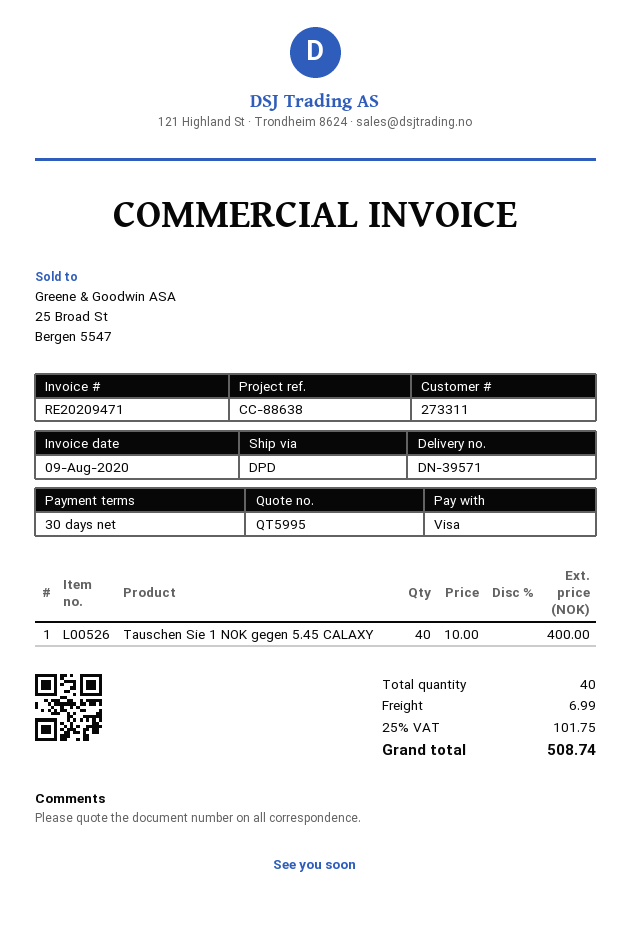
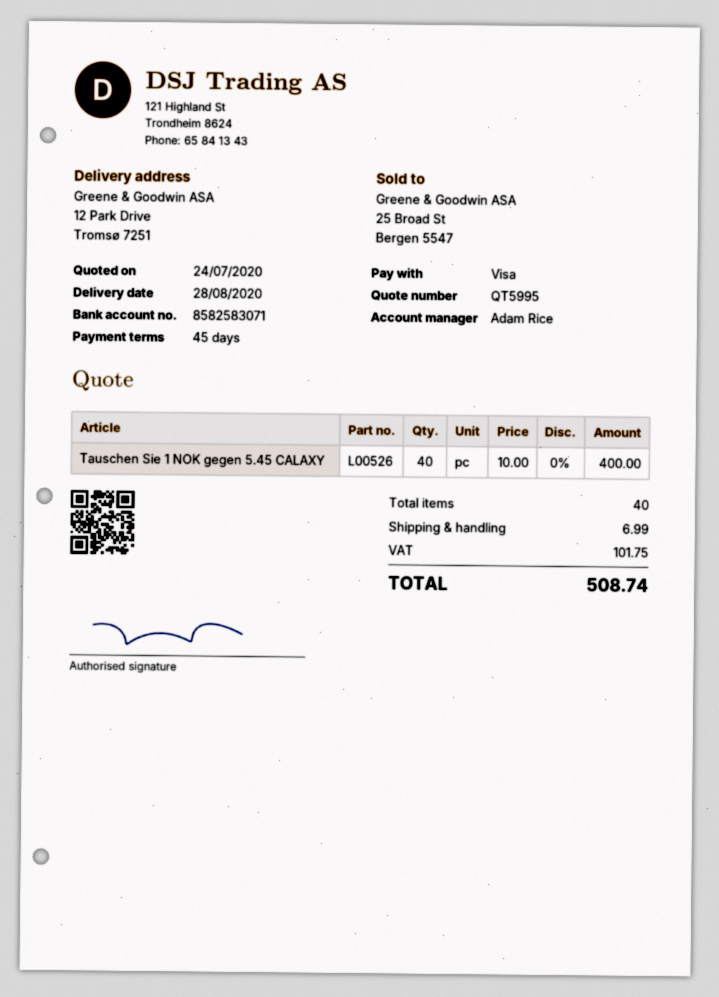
payment terms: 30 days -> 45 days

